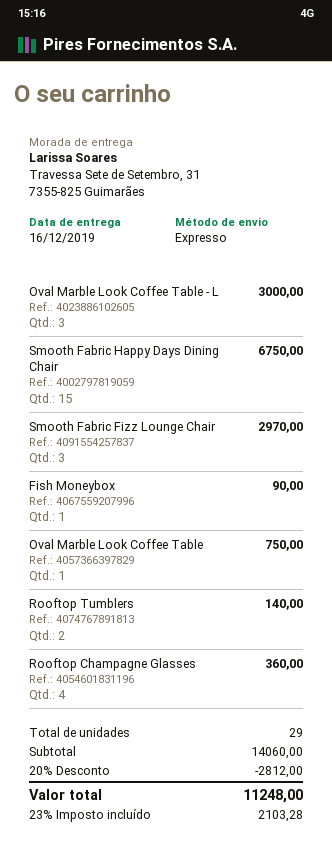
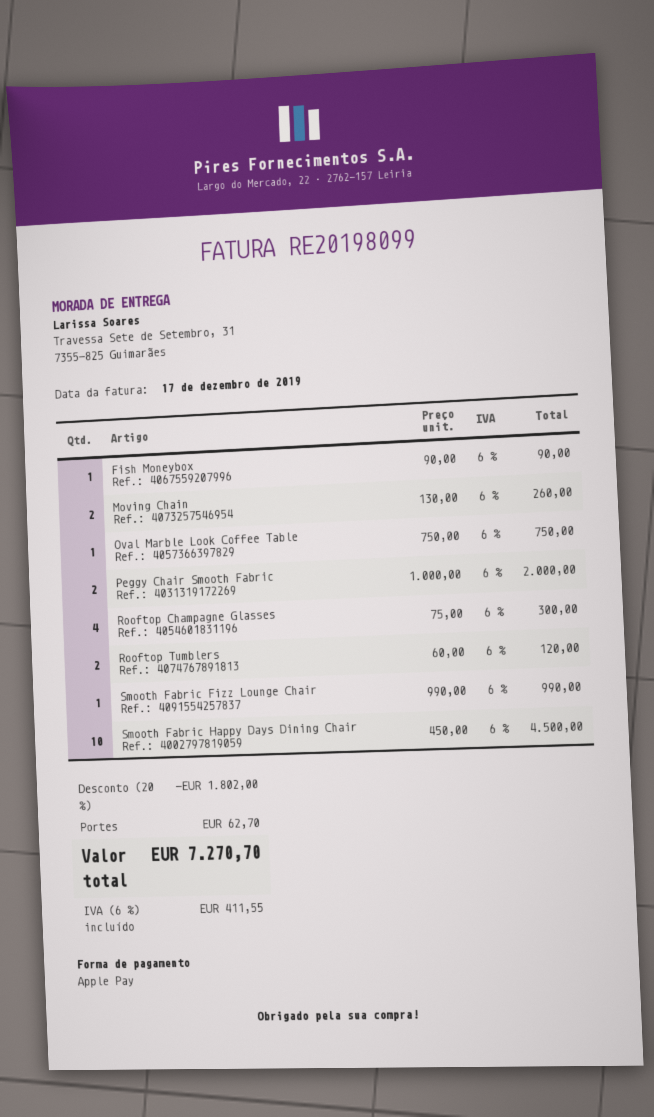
Oval Marble Look Coffee Table - L: 3 for 3000.00 -> none
Smooth Fabric Happy Days Dining Chair: 15 for 6750.00 -> 10 for 4500.00
Smooth Fabric Fizz Lounge Chair: 3 for 2970.00 -> 1 for 990.00
Rooftop Tumblers: 2 for 140.00 -> 2 for 120.00
Rooftop Champagne Glasses: 4 for 360.00 -> 4 for 300.00
Moving Chain: none -> 2 for 260.00
Peggy Chair Smooth Fabric: none -> 2 for 2000.00
discount: 20% = 2812.00 -> 20% = 1802.00
shipping: none -> 62.70
tax: 23% = 2103.28 -> 6% = 411.55
total: 11248.00 -> 7270.70

